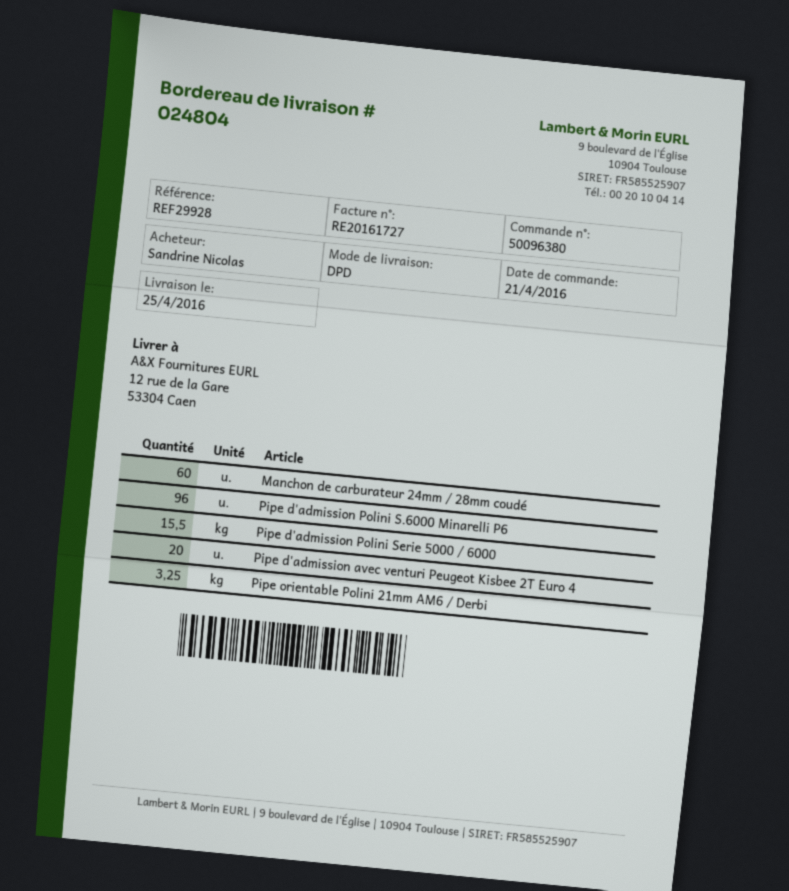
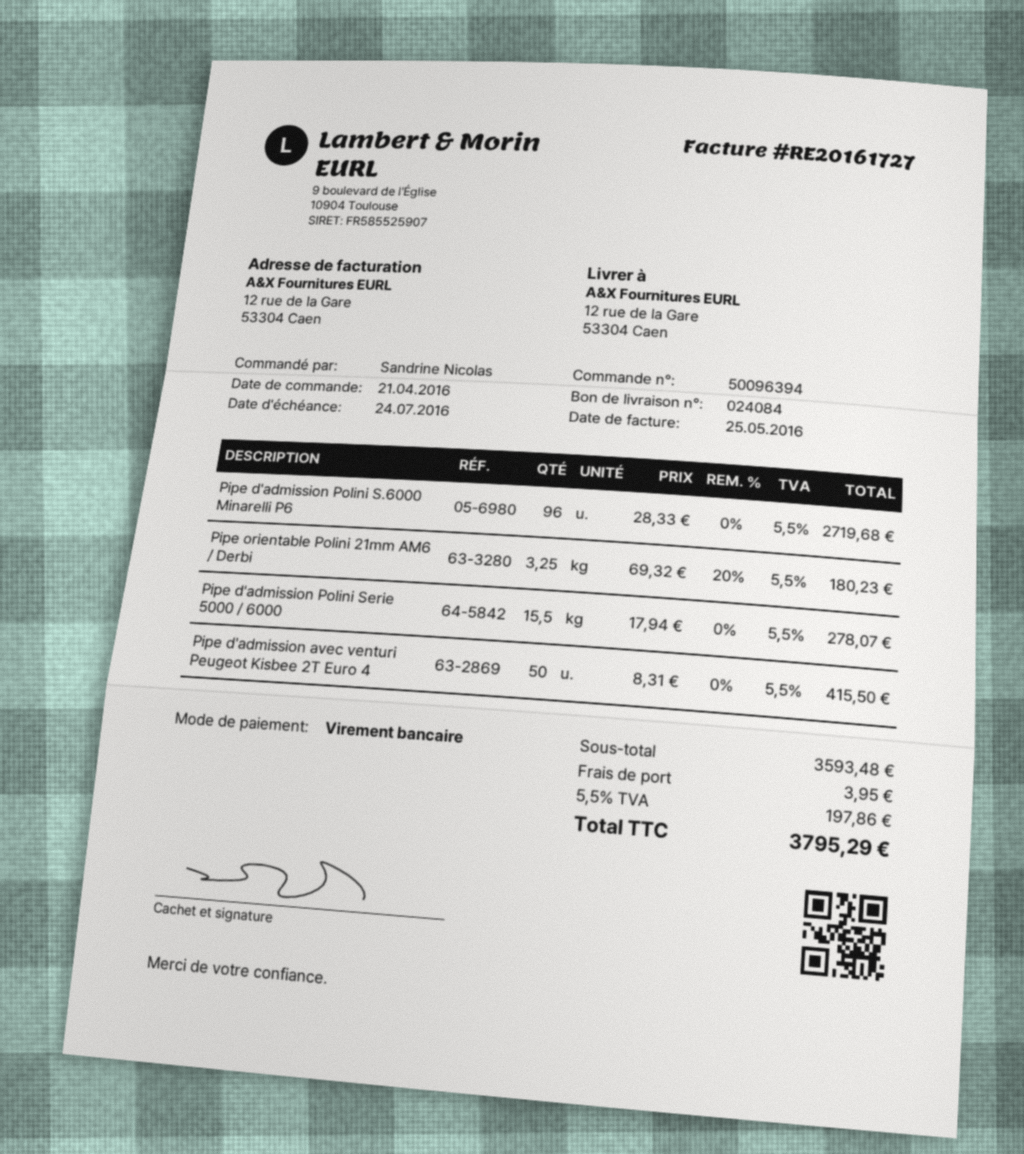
order number: 50096380 -> 50096394
delivery note number: 024804 -> 024084
Manchon de carburateur 24mm / 28mm coudé: 60 -> none
Pipe d'admission avec venturi Peugeot Kisbee 2T Euro 4: 20 -> 50

